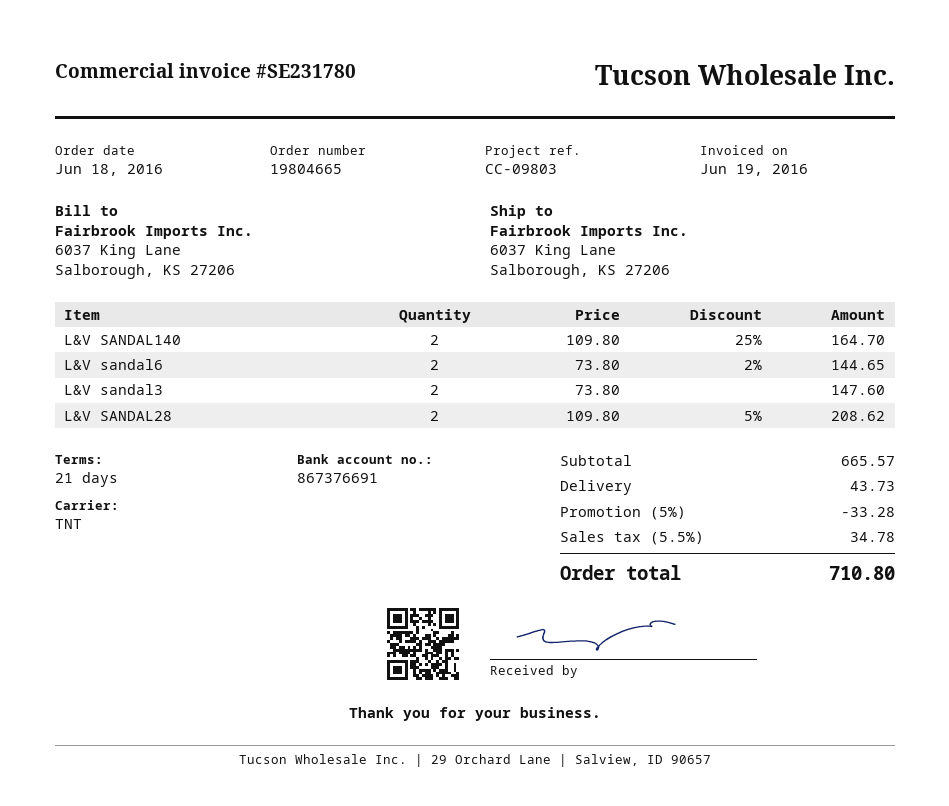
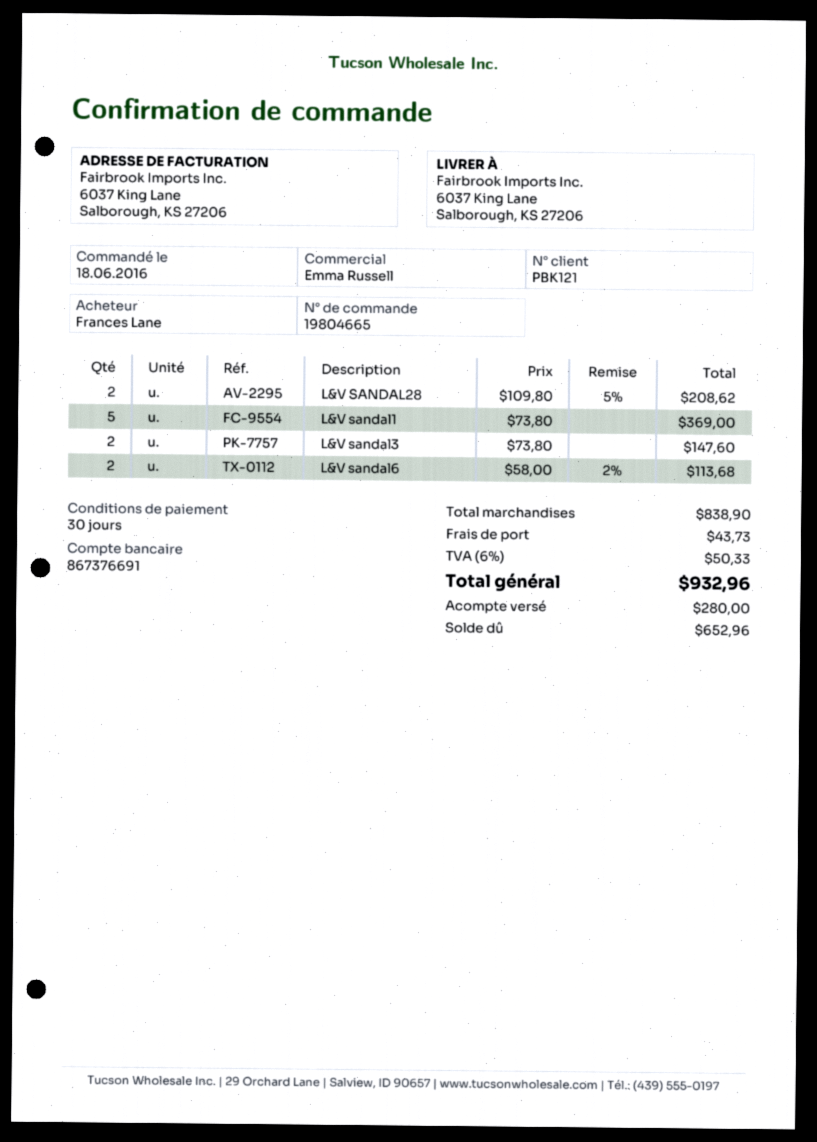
payment terms: 21 days -> 30 days
L&V SANDAL140: 2 x 109.80 - 25% = 164.70 -> none
L&V sandal6: 2 x 73.80 - 2% = 144.65 -> 2 x 58.00 - 2% = 113.68
L&V sandal1: none -> 5 x 73.80 = 369.00
subtotal: 665.57 -> 838.90
discount: 5% = 33.28 -> none
tax: 5.5% = 34.78 -> 6% = 50.33
total: 710.80 -> 932.96

